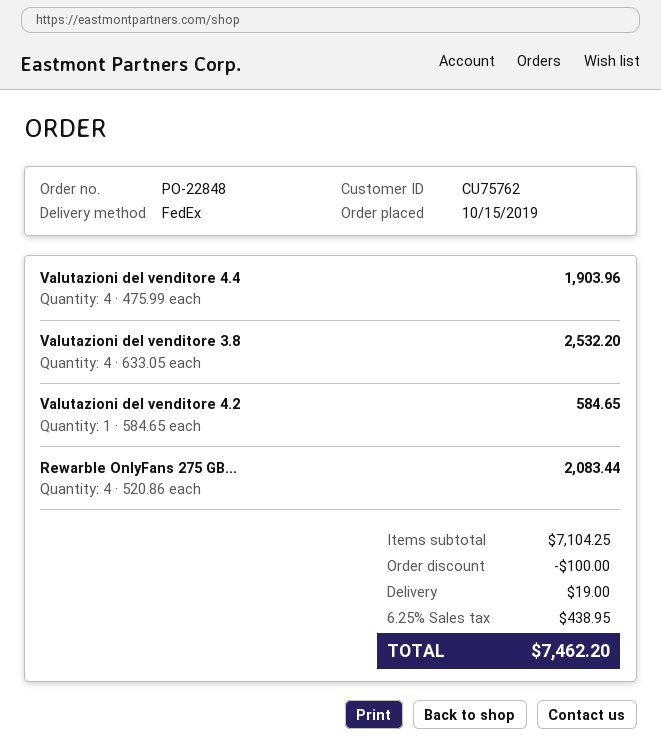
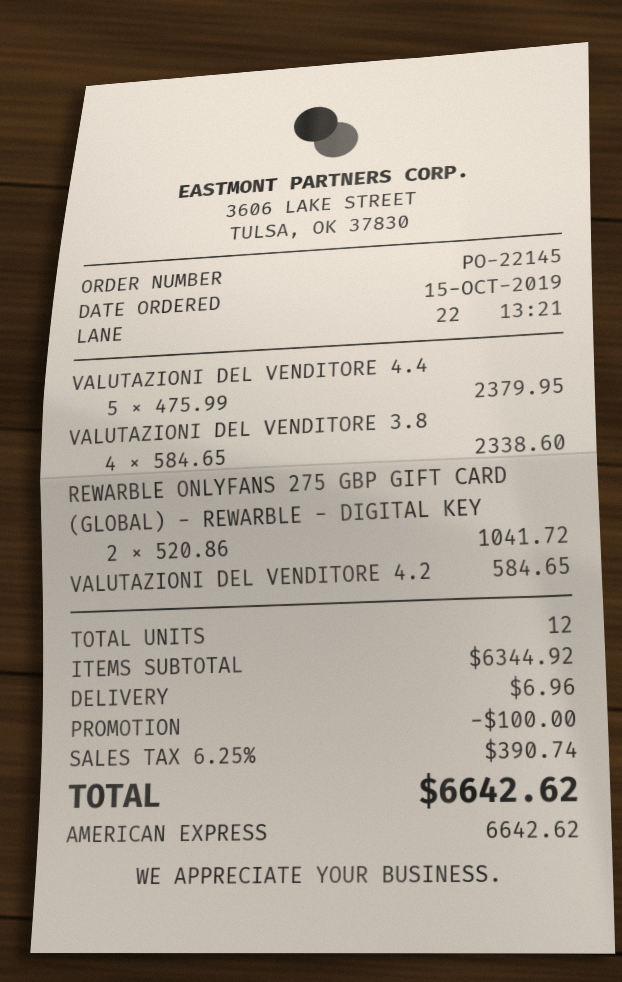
order number: PO-22848 -> PO-22145
Valutazioni del venditore 4.4: 4 x 475.99 = 1903.96 -> 5 x 475.99 = 2379.95
Valutazioni del venditore 3.8: 4 x 633.05 = 2532.20 -> 4 x 584.65 = 2338.60
Rewarble OnlyFans 275 GB...: 4 x 520.86 = 2083.44 -> 2 x 520.86 = 1041.72
subtotal: 7104.25 -> 6344.92
shipping: 19.00 -> 6.96
tax: 6.25% = 438.95 -> 6.25% = 390.74
total: 7462.20 -> 6642.62

